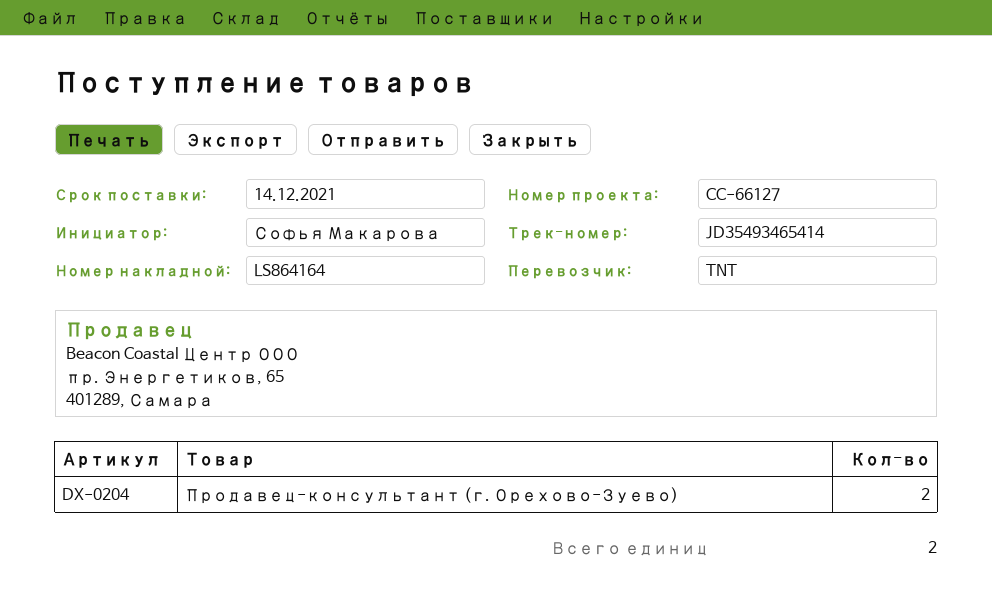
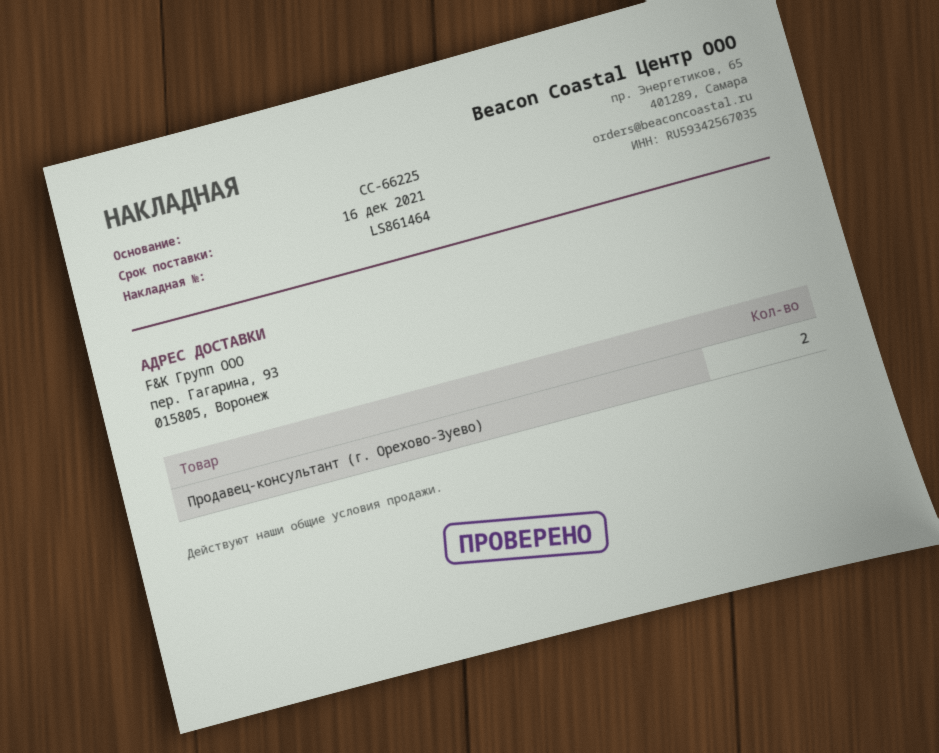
delivery note number: LS864164 -> LS861464
delivery date: 2021-12-14 -> 2021-12-16
reference: CC-66127 -> CC-66225

